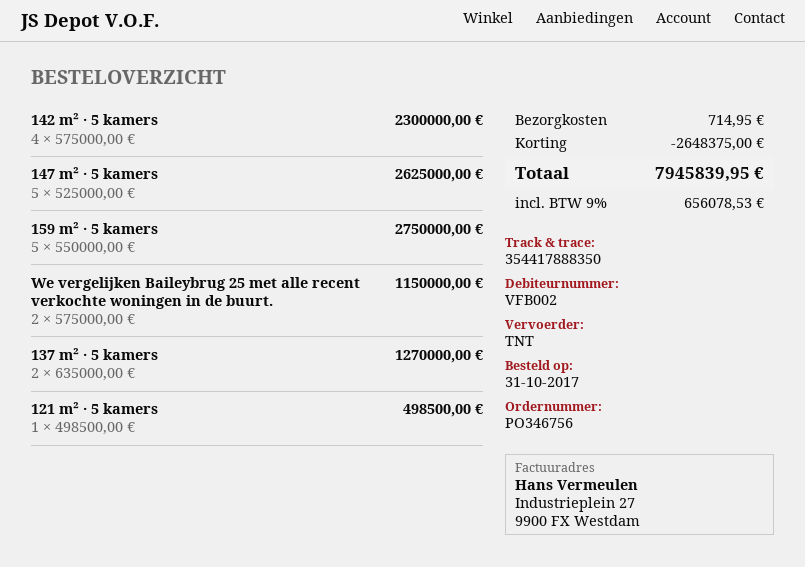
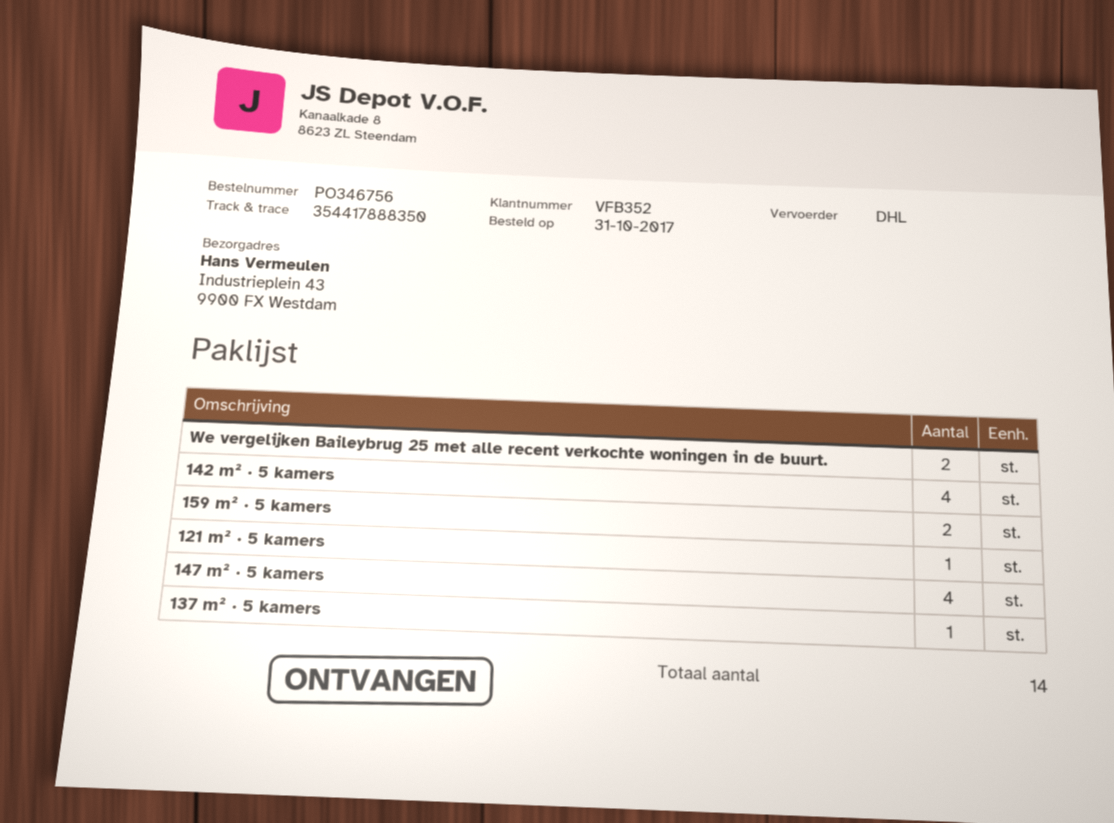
customer number: VFB002 -> VFB352
shipping method: TNT -> DHL
147 m² · 5 kamers: 5 -> 4
159 m² · 5 kamers: 5 -> 2
137 m² · 5 kamers: 2 -> 1

